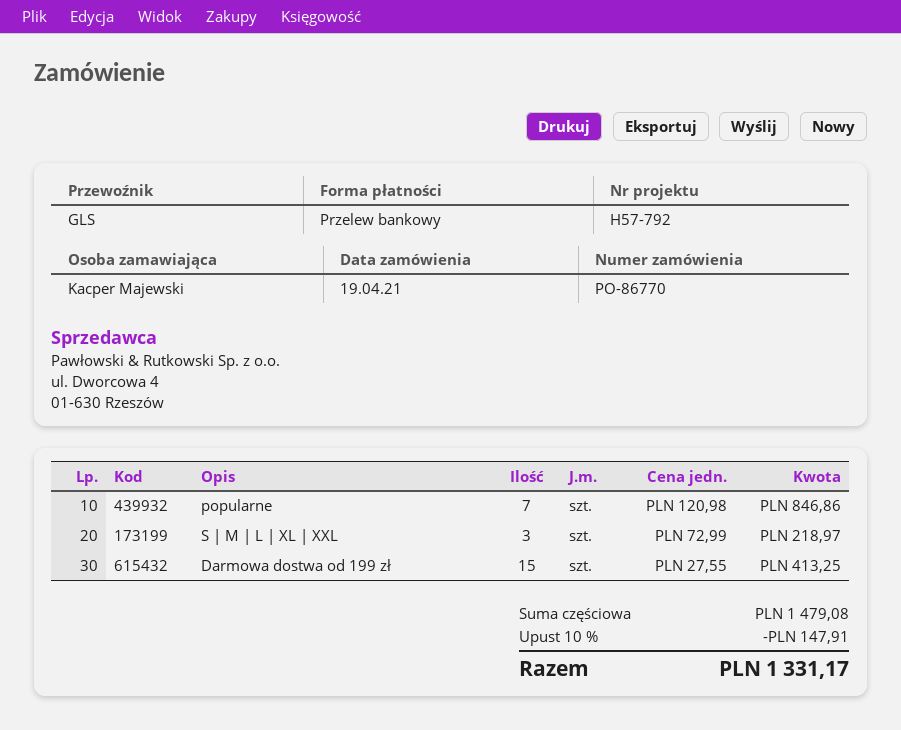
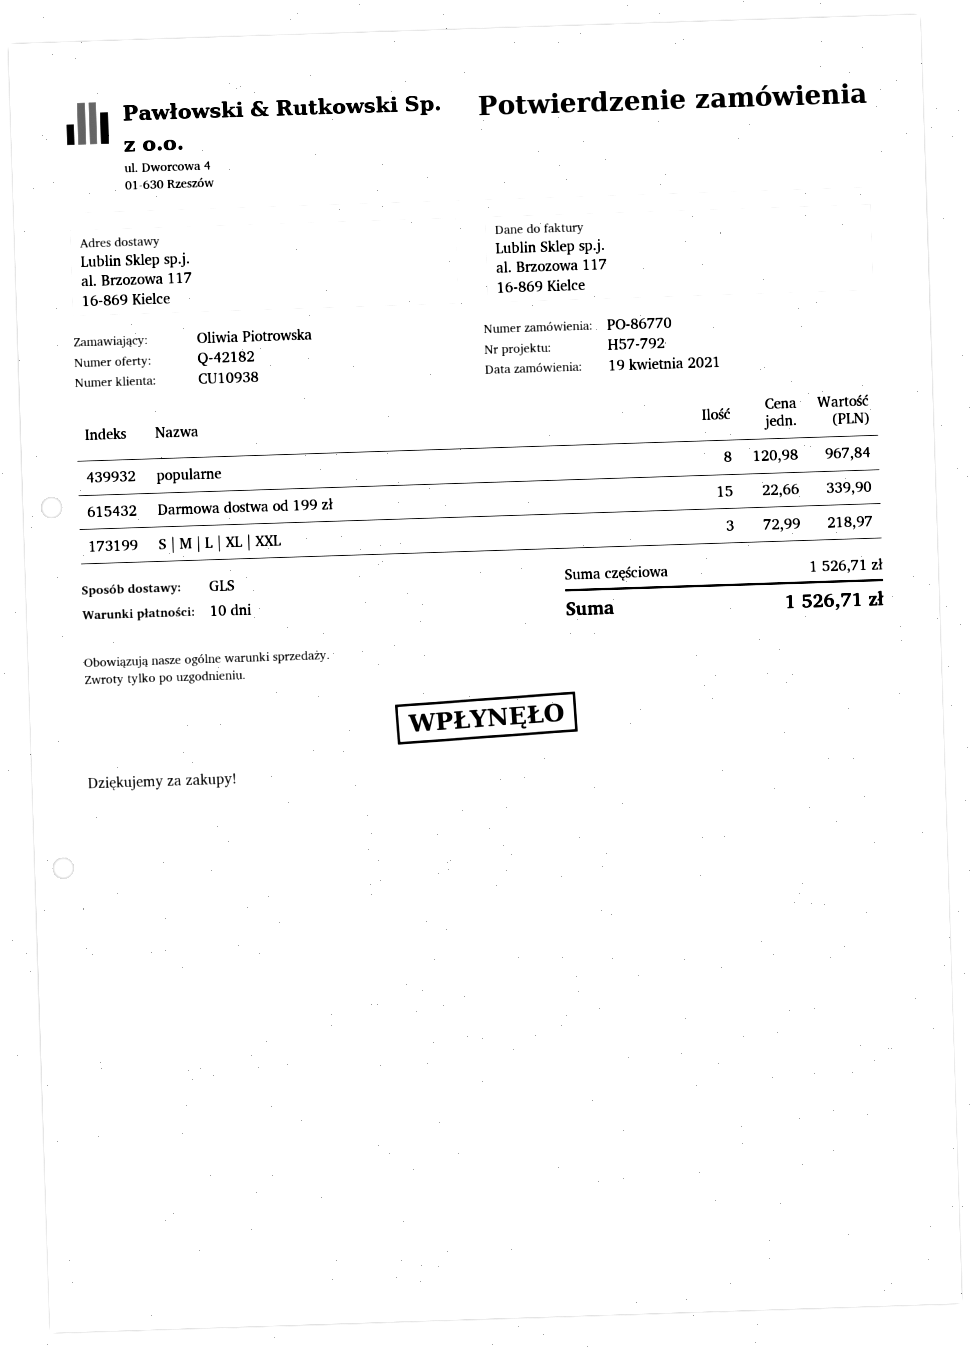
ordered by: Kacper Majewski -> Oliwia Piotrowska
popularne: 7 x 120.98 = 846.86 -> 8 x 120.98 = 967.84
Darmowa dostwa od 199 zł: 15 x 27.55 = 413.25 -> 15 x 22.66 = 339.90
subtotal: 1479.08 -> 1526.71
discount: 10% = 147.91 -> none
total: 1331.17 -> 1526.71

